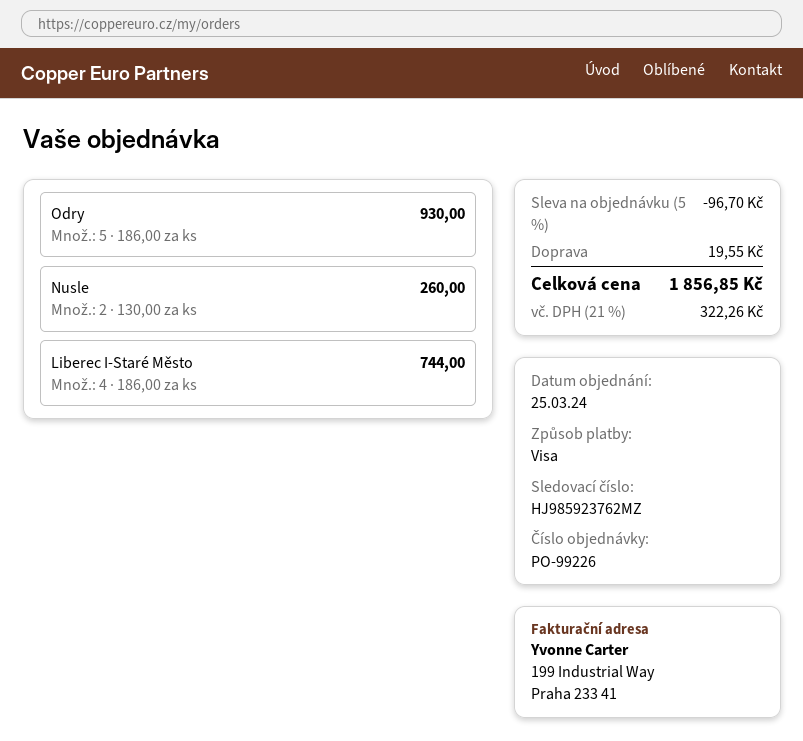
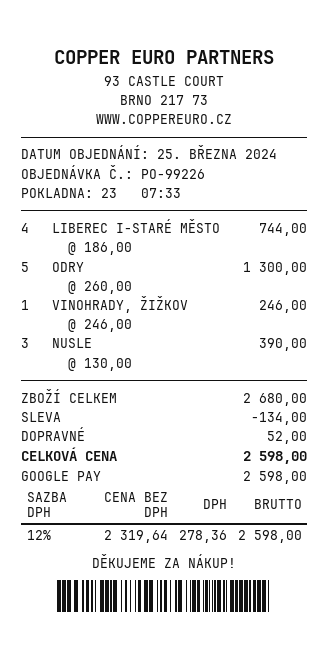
payment method: Visa -> Google Pay
Odry: 5 x 186.00 = 930.00 -> 5 x 260.00 = 1300.00
Nusle: 2 x 130.00 = 260.00 -> 3 x 130.00 = 390.00
VINOHRADY, ŽIŽKOV: none -> 1 x 246.00 = 246.00
discount: 96.70 -> 134.00
shipping: 19.55 -> 52.00
tax: 21% = 322.26 -> 12% = 278.36
total: 1856.85 -> 2598.00

